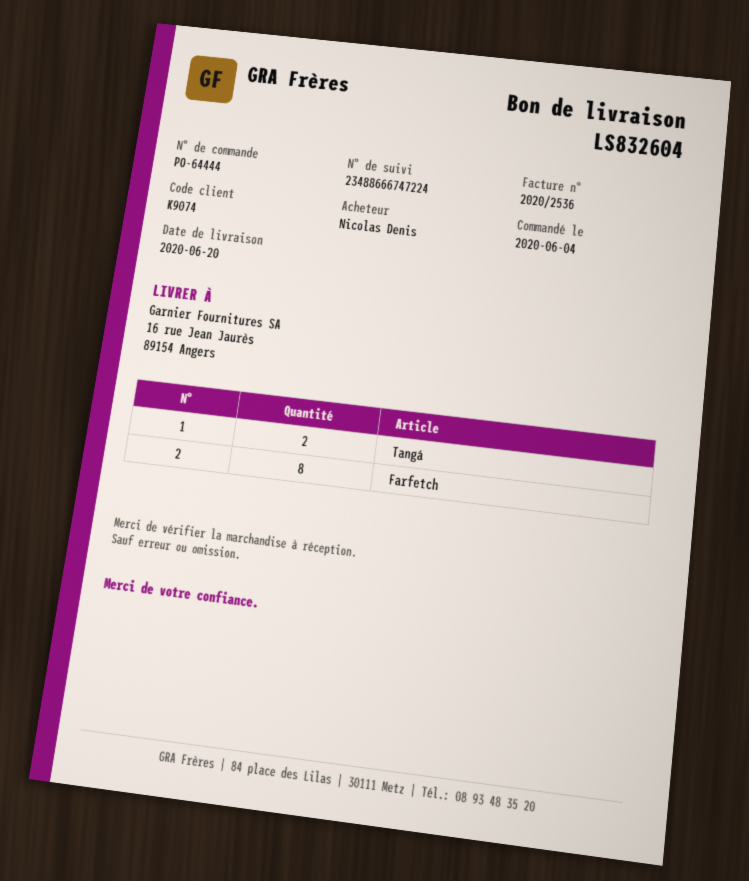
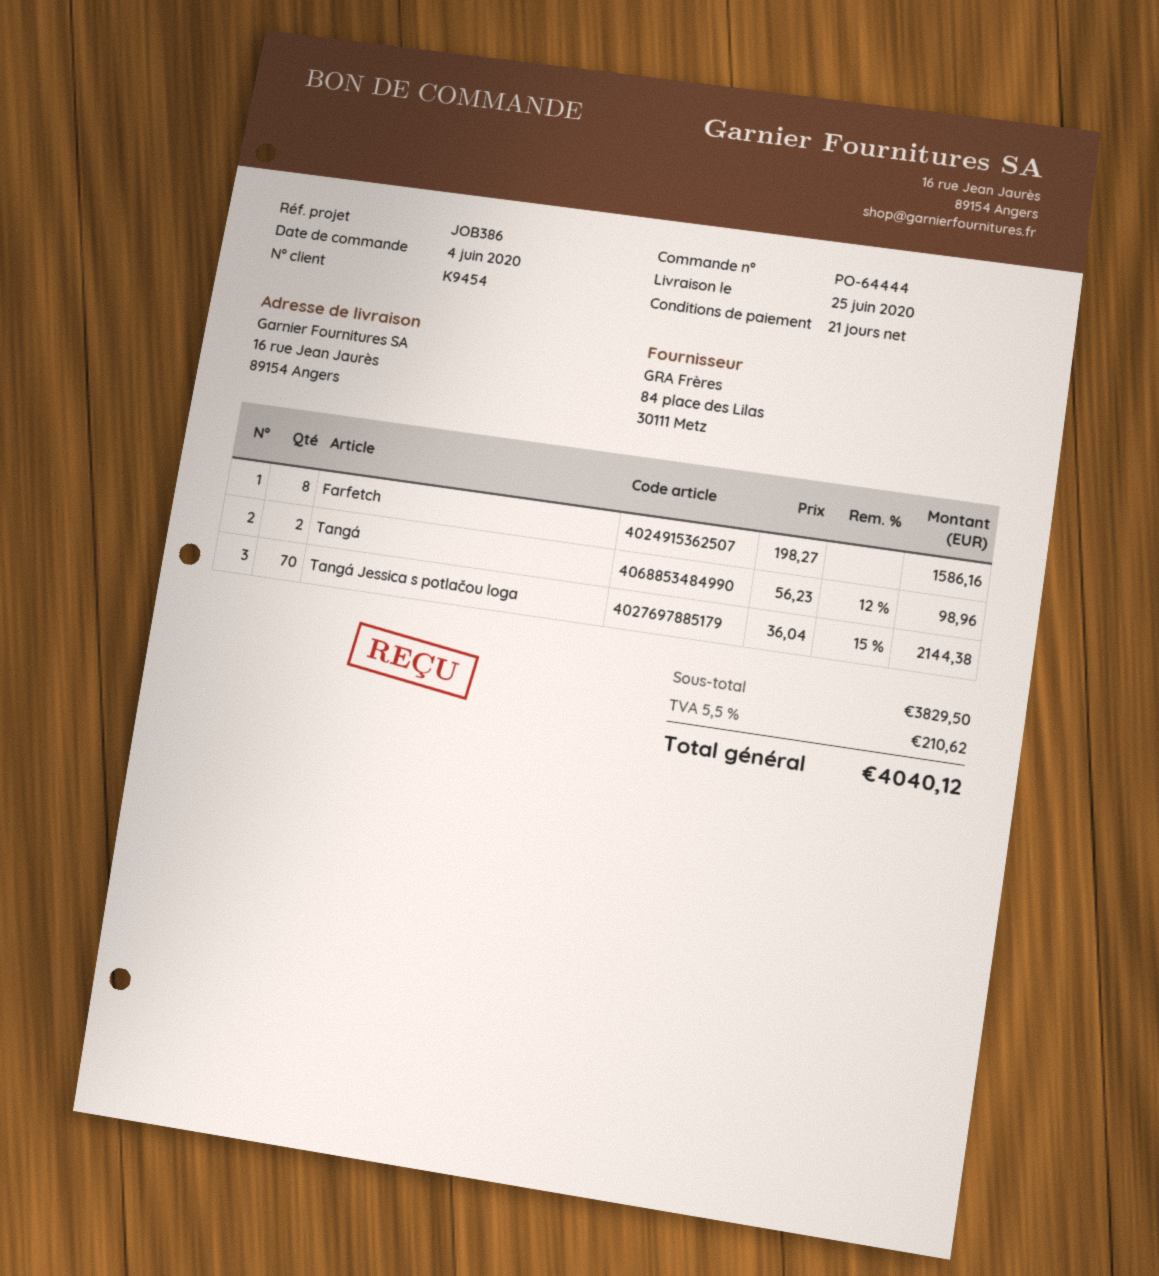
delivery date: 2020-06-20 -> 2020-06-25
customer number: K9074 -> K9454
Tangá Jessica s potlačou loga: none -> 70

